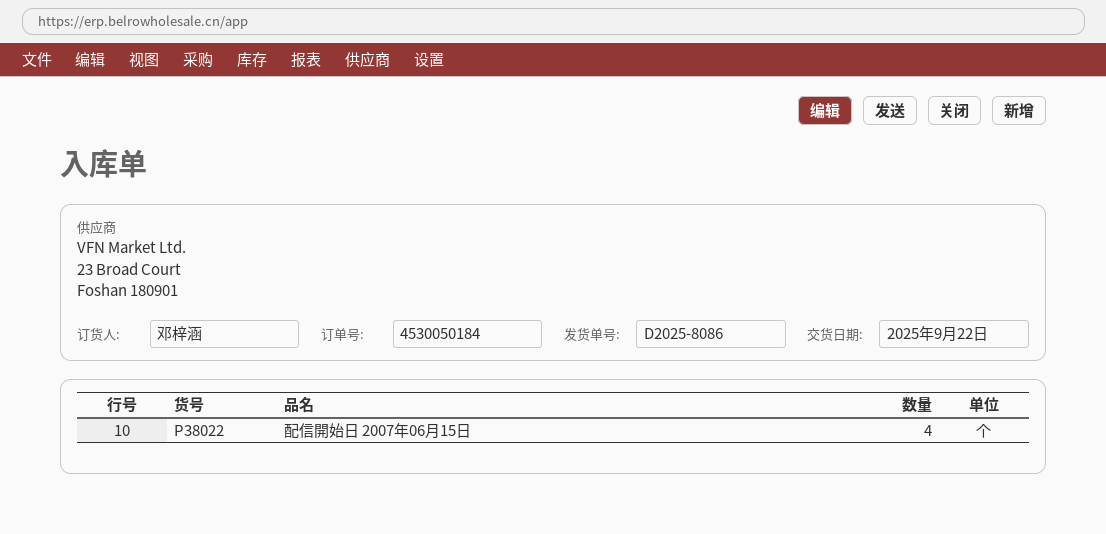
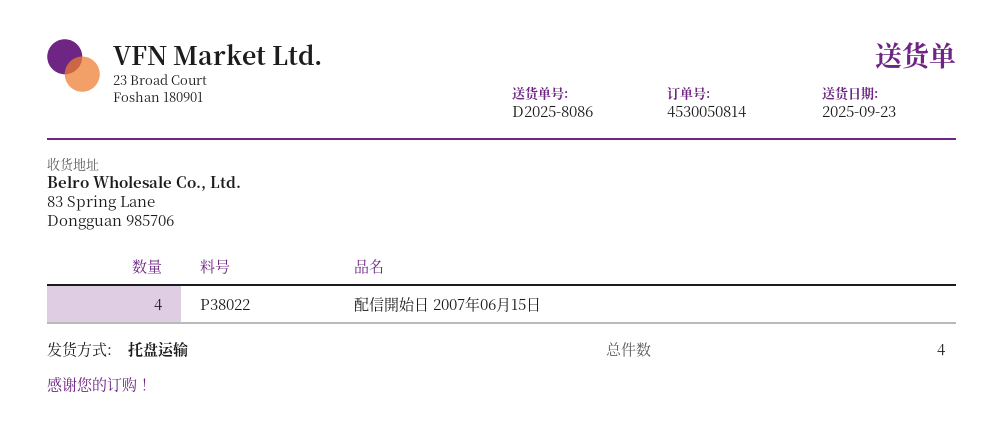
order number: 4530050184 -> 4530050814
delivery date: 2025-09-22 -> 2025-09-23

